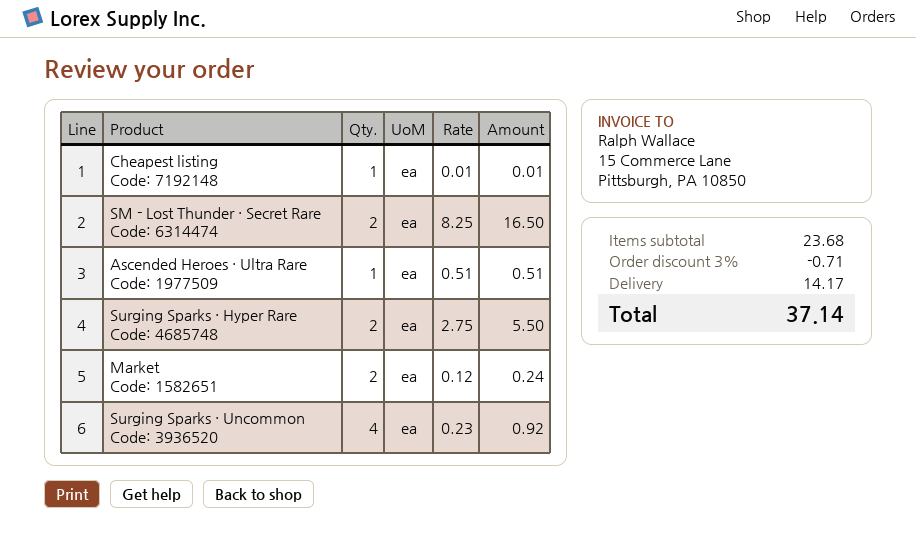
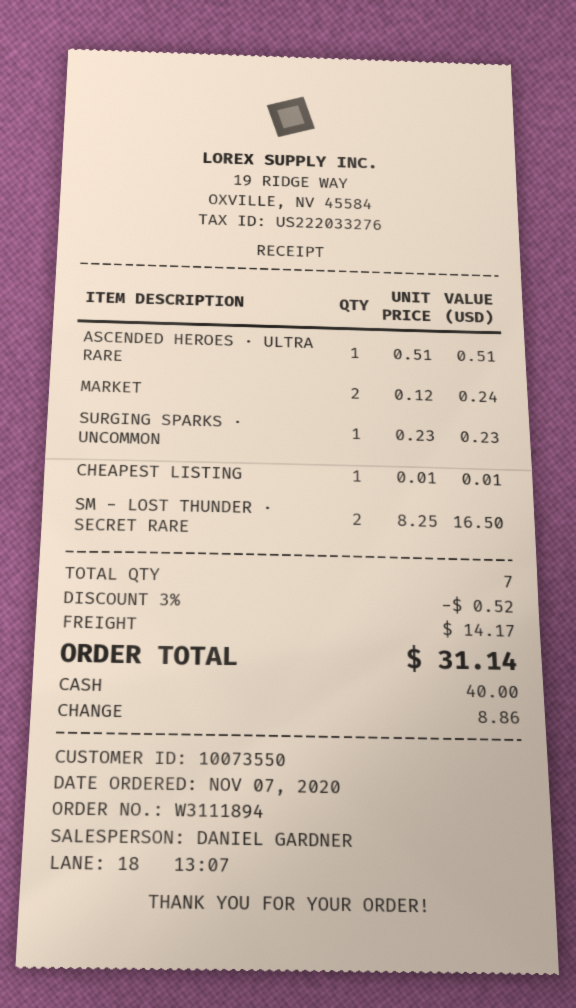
Surging Sparks · Hyper Rare: 2 x 2.75 = 5.50 -> none
Surging Sparks · Uncommon: 4 x 0.23 = 0.92 -> 1 x 0.23 = 0.23
discount: 3% = 0.71 -> 3% = 0.52
total: 37.14 -> 31.14

